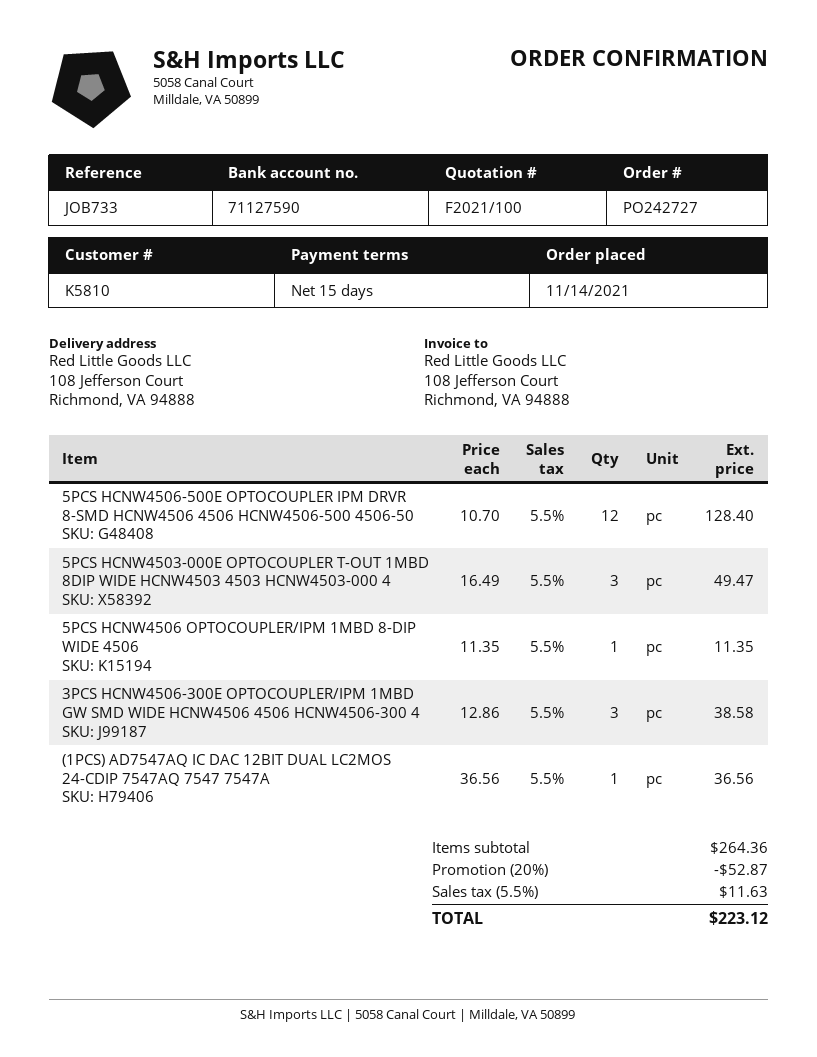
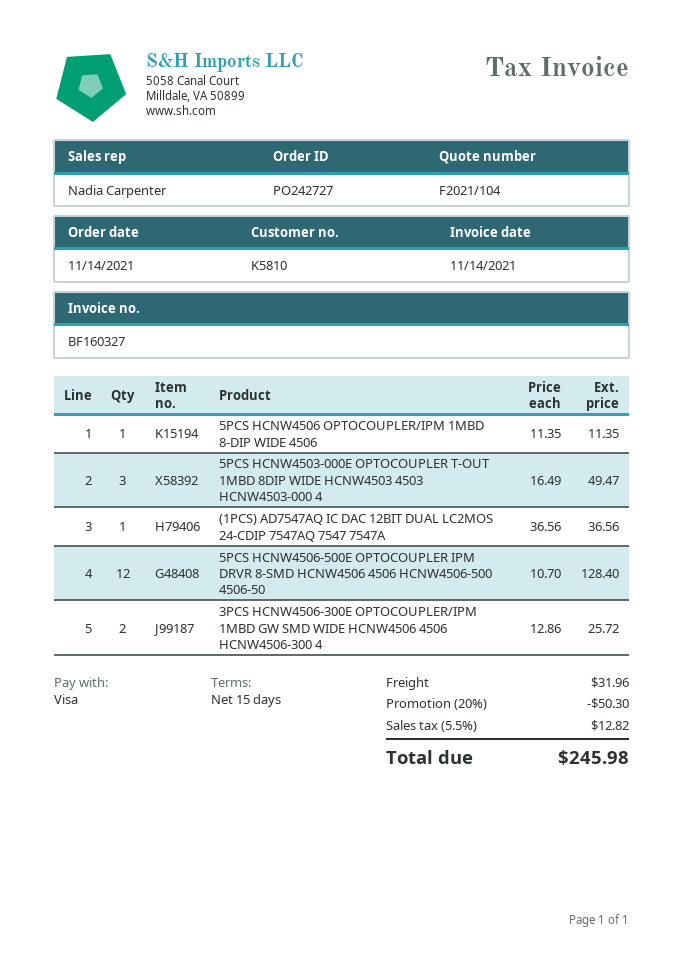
quote number: F2021/100 -> F2021/104
3PCS HCNW4506-300E OPTOCOUPLER/IPM 1MBD GW SMD WIDE HCNW4506 4506 HCNW4506-300 4: 3 x 12.86 = 38.58 -> 2 x 12.86 = 25.72
discount: 20% = 52.87 -> 20% = 50.30
shipping: none -> 31.96
tax: 5.5% = 11.63 -> 5.5% = 12.82
total: 223.12 -> 245.98

